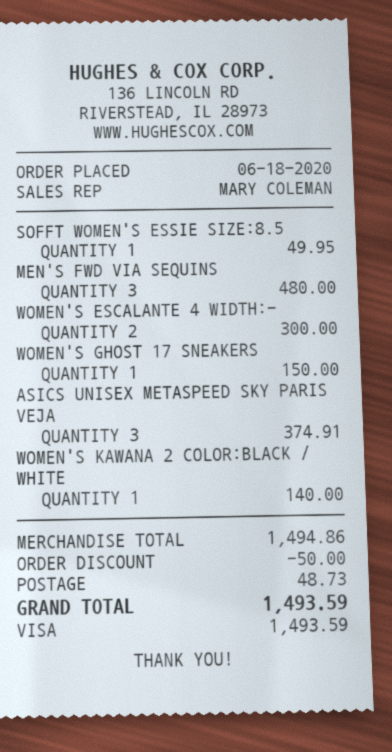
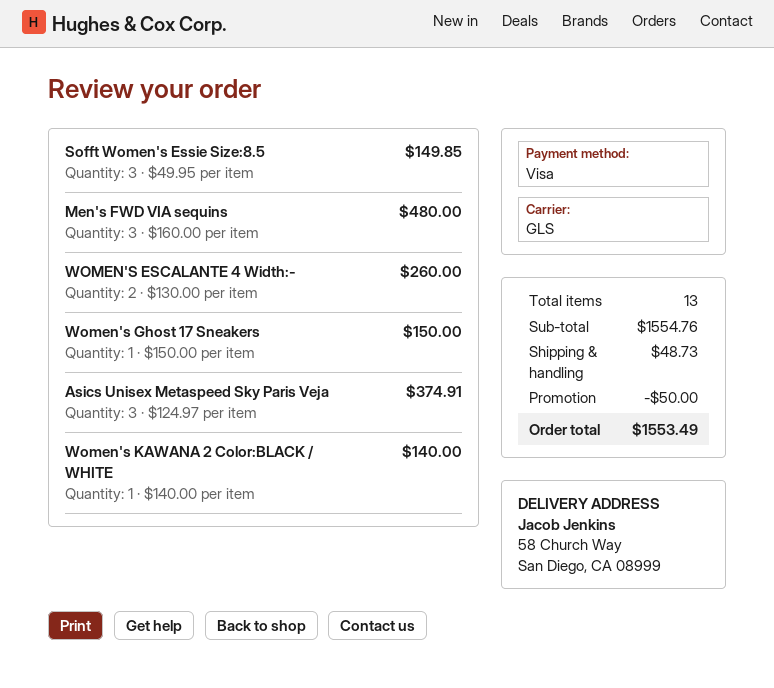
SOFFT WOMEN'S ESSIE SIZE:8.5: 1 for 49.95 -> 3 for 149.85
WOMEN'S ESCALANTE 4 WIDTH:-: 2 for 300.00 -> 2 for 260.00
subtotal: 1494.86 -> 1554.76
total: 1493.59 -> 1553.49

